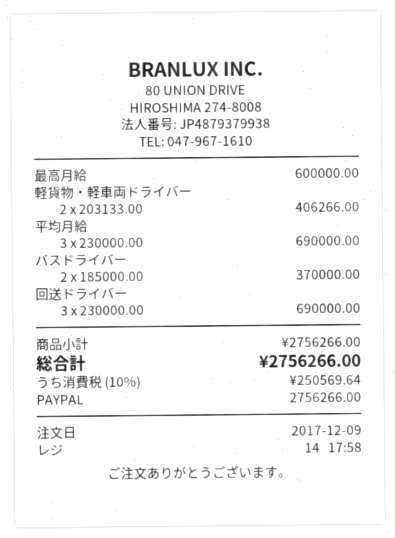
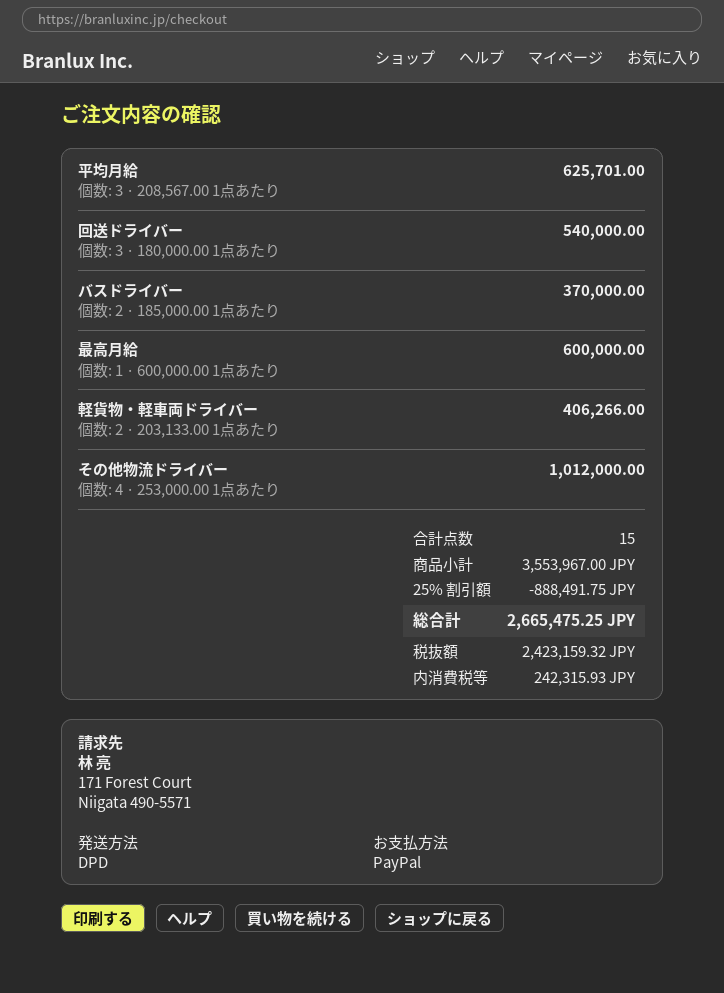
平均月給: 3 x 230000.00 = 690000.00 -> 3 x 208567.00 = 625701.00
回送ドライバー: 3 x 230000.00 = 690000.00 -> 3 x 180000.00 = 540000.00
その他物流ドライバー: none -> 4 x 253000.00 = 1012000.00
subtotal: 2756266.00 -> 3553967.00
discount: none -> 25% = 888491.75
tax: 250569.64 -> 242315.93
total: 2756266.00 -> 2665475.25

